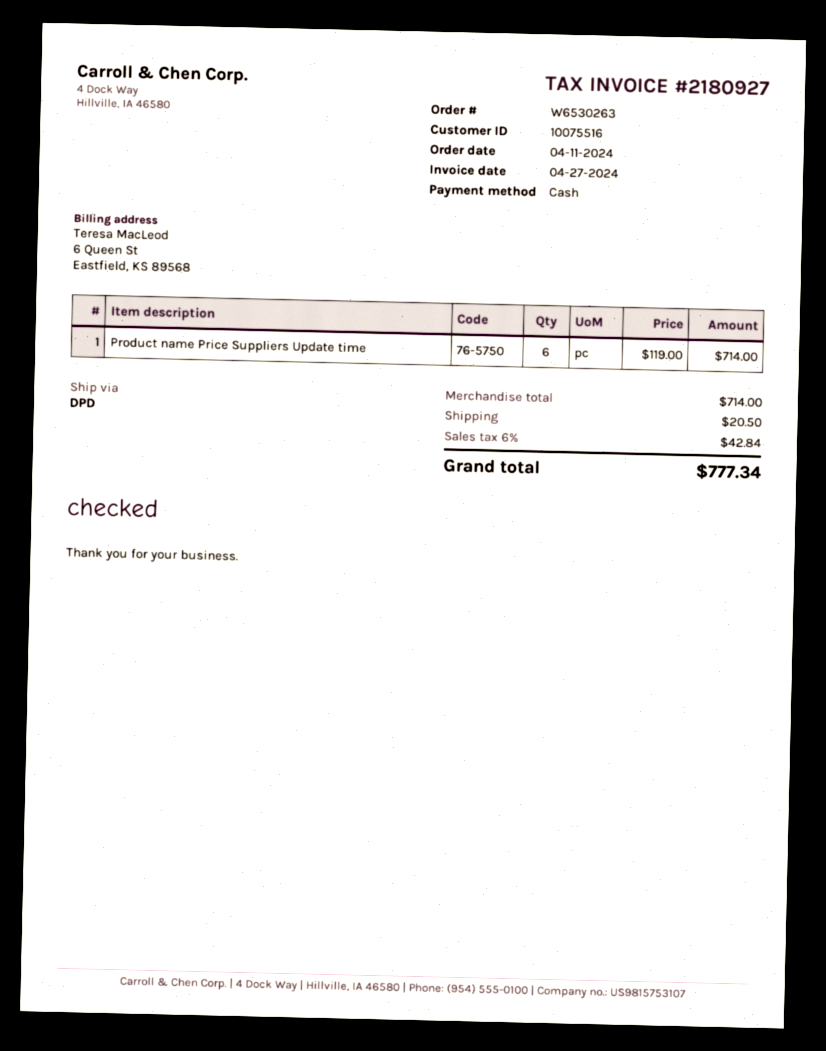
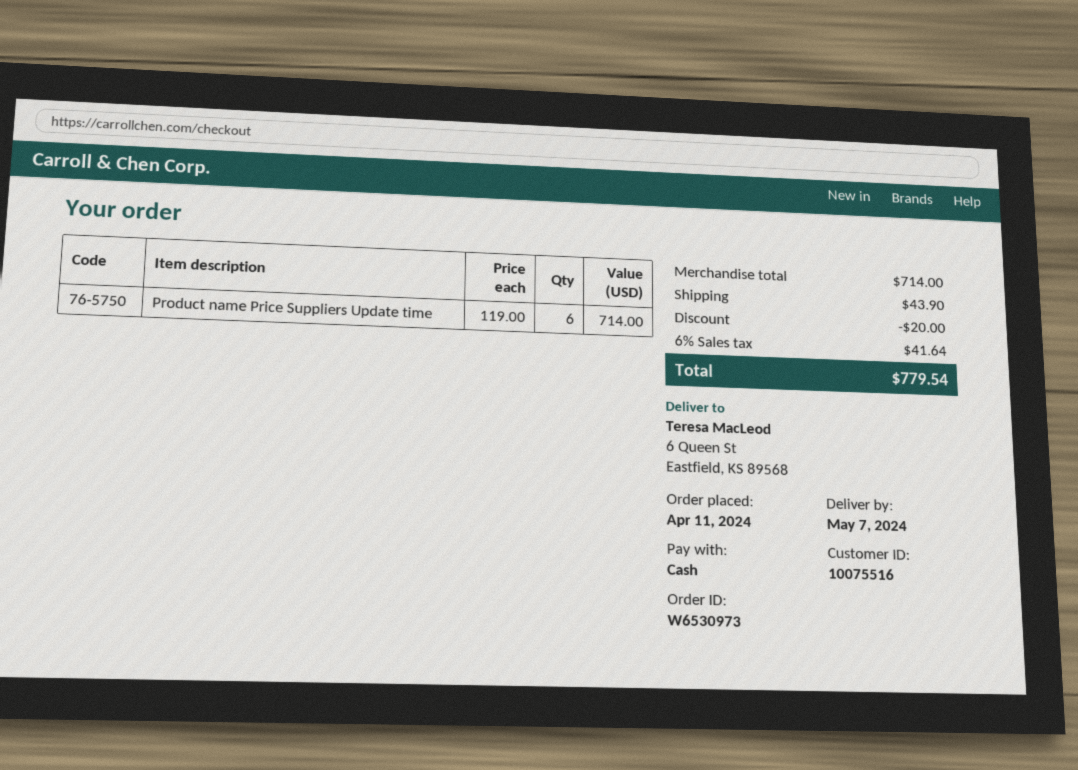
order number: W6530263 -> W6530973
discount: none -> 20.00
shipping: 20.50 -> 43.90
tax: 6% = 42.84 -> 6% = 41.64
total: 777.34 -> 779.54

